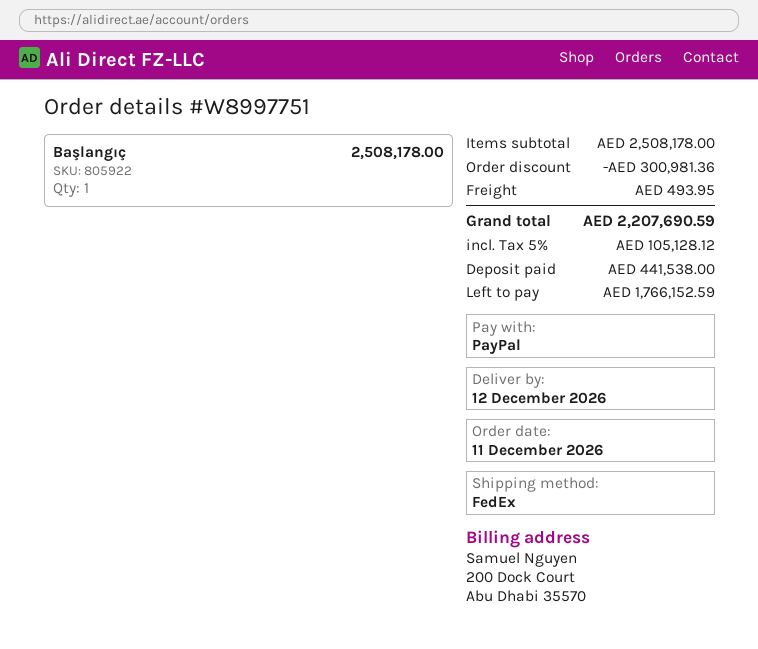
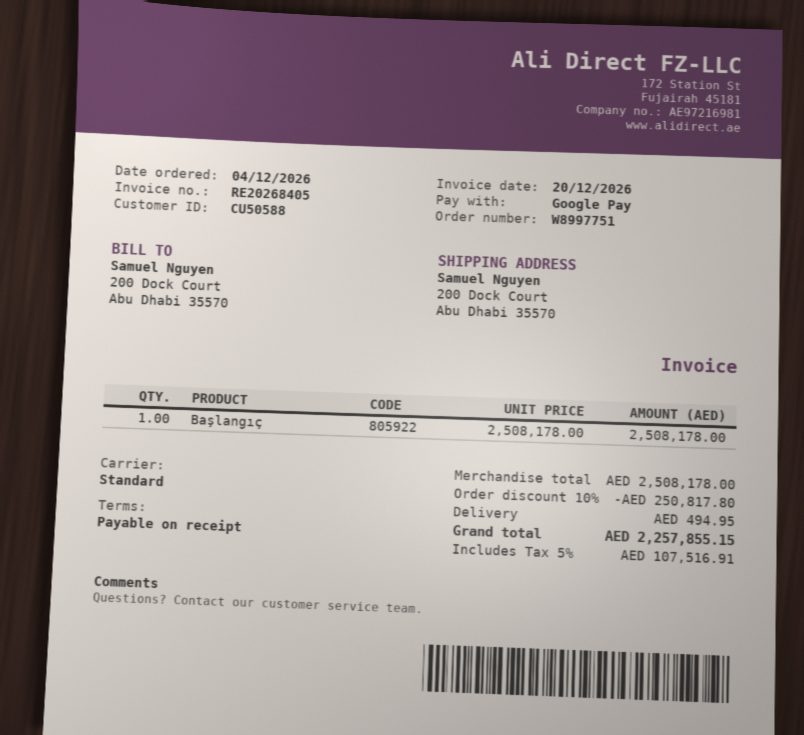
order date: 2026-12-11 -> 2026-12-04
payment method: PayPal -> Google Pay
shipping method: FedEx -> standard
discount: 300981.36 -> 250817.80
shipping: 493.95 -> 494.95
tax: 5% = 105128.12 -> 5% = 107516.91
total: 2207690.59 -> 2257855.15

